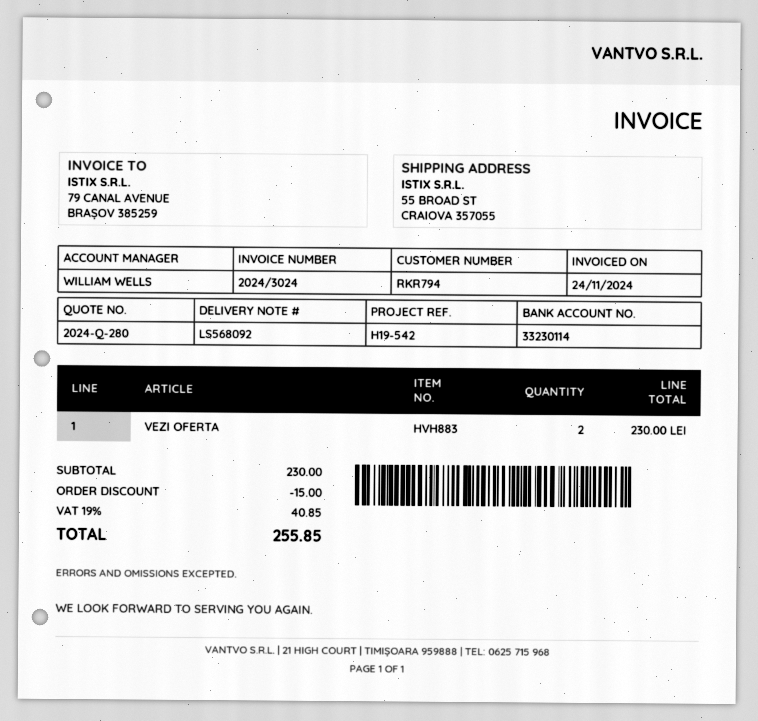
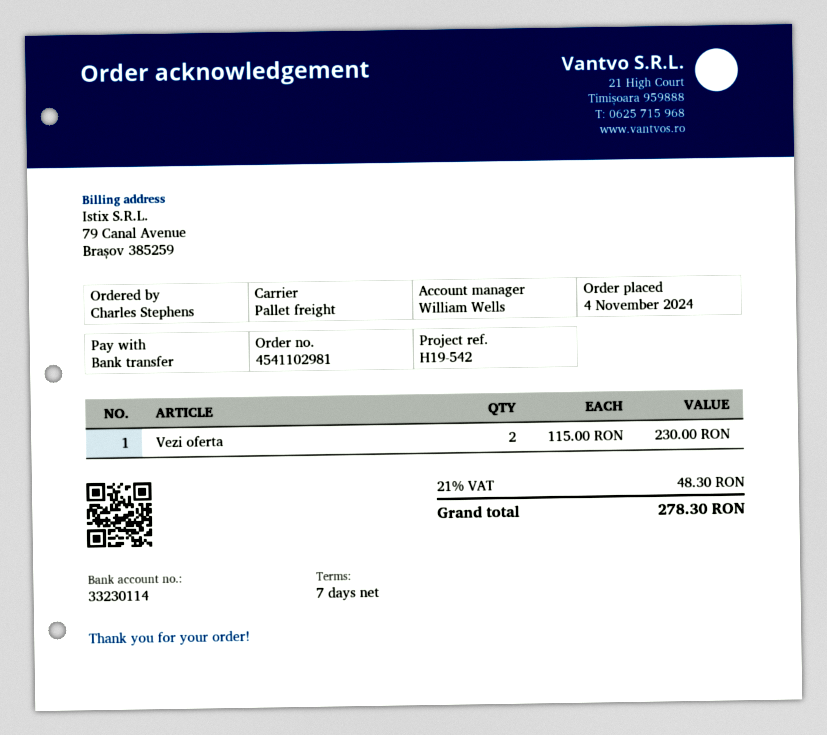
discount: 15.00 -> none
tax: 19% = 40.85 -> 21% = 48.30
total: 255.85 -> 278.30

